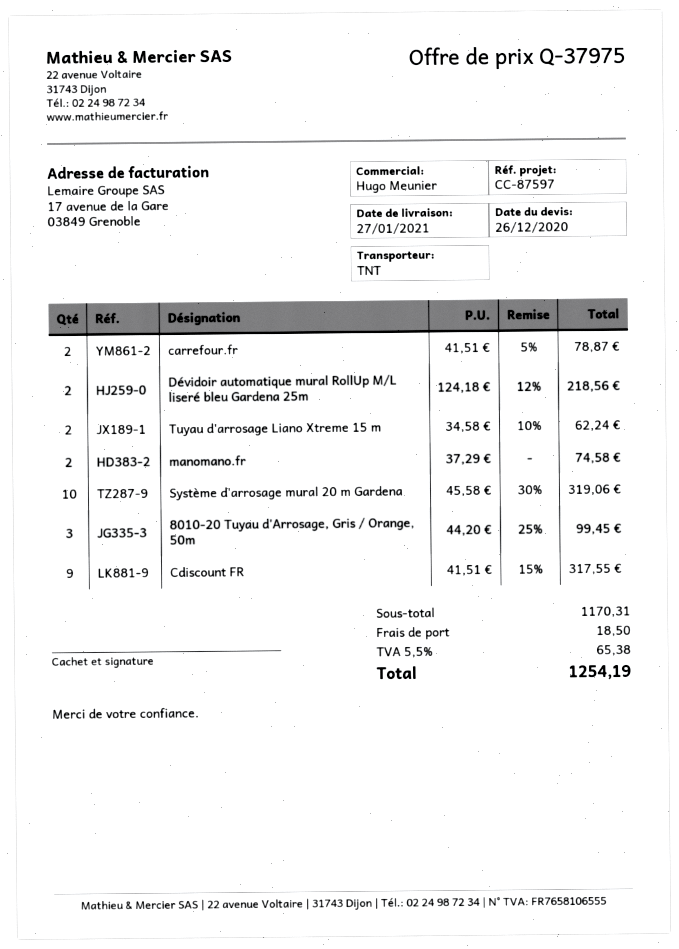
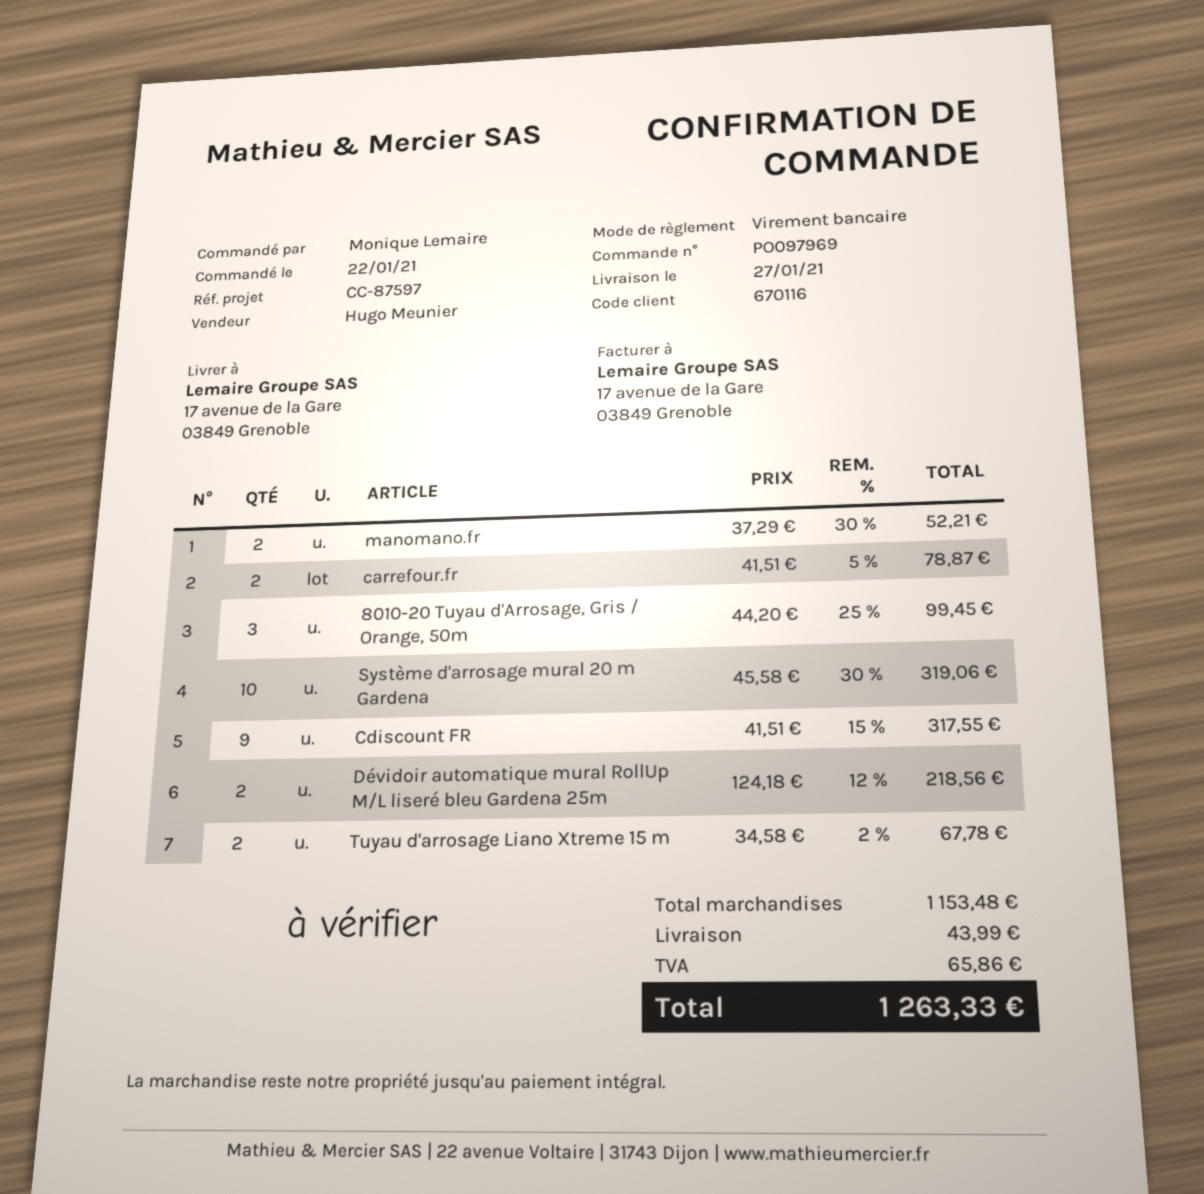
Tuyau d'arrosage Liano Xtreme 15 m: 2 x 34.58 - 10% = 62.24 -> 2 x 34.58 - 2% = 67.78
manomano.fr: 2 x 37.29 = 74.58 -> 2 x 37.29 - 30% = 52.21
subtotal: 1170.31 -> 1153.48
shipping: 18.50 -> 43.99
tax: 65.38 -> 65.86
total: 1254.19 -> 1263.33

